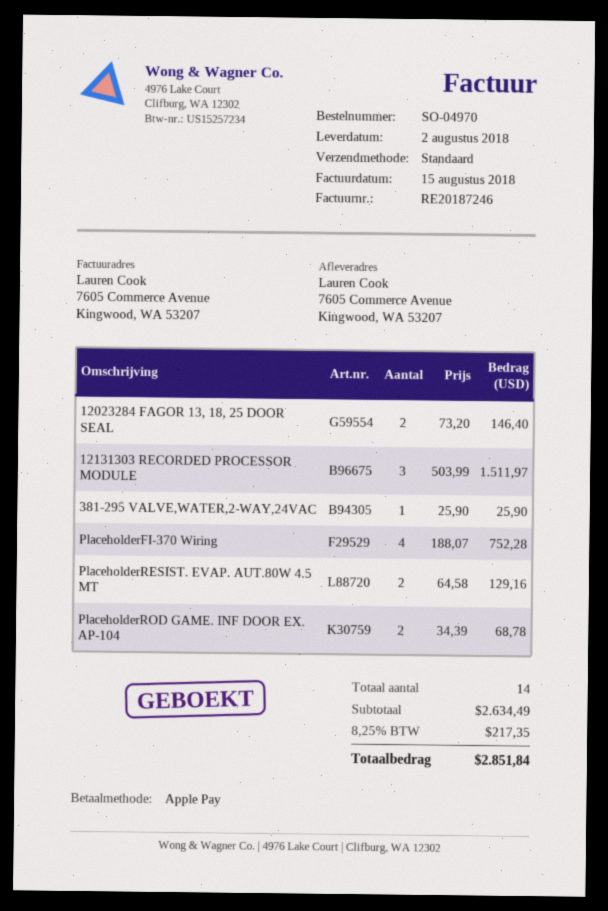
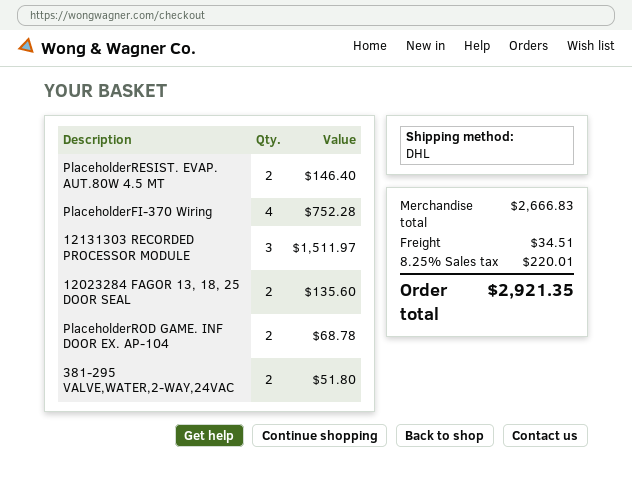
shipping method: standard -> DHL
12023284 FAGOR 13, 18, 25 DOOR SEAL: 2 for 146.40 -> 2 for 135.60
381-295 VALVE,WATER,2-WAY,24VAC: 1 for 25.90 -> 2 for 51.80
PlaceholderRESIST. EVAP. AUT.80W 4.5 MT: 2 for 129.16 -> 2 for 146.40
subtotal: 2634.49 -> 2666.83
shipping: none -> 34.51
tax: 8.25% = 217.35 -> 8.25% = 220.01
total: 2851.84 -> 2921.35

